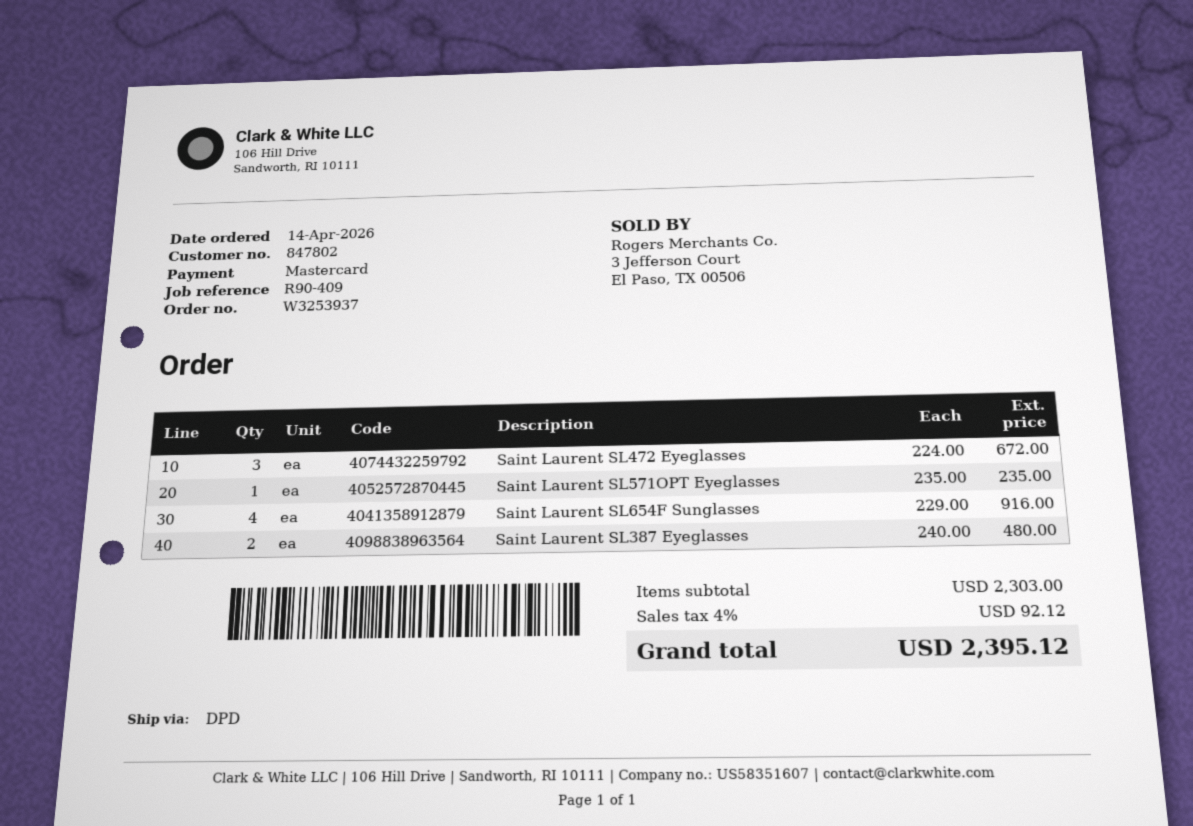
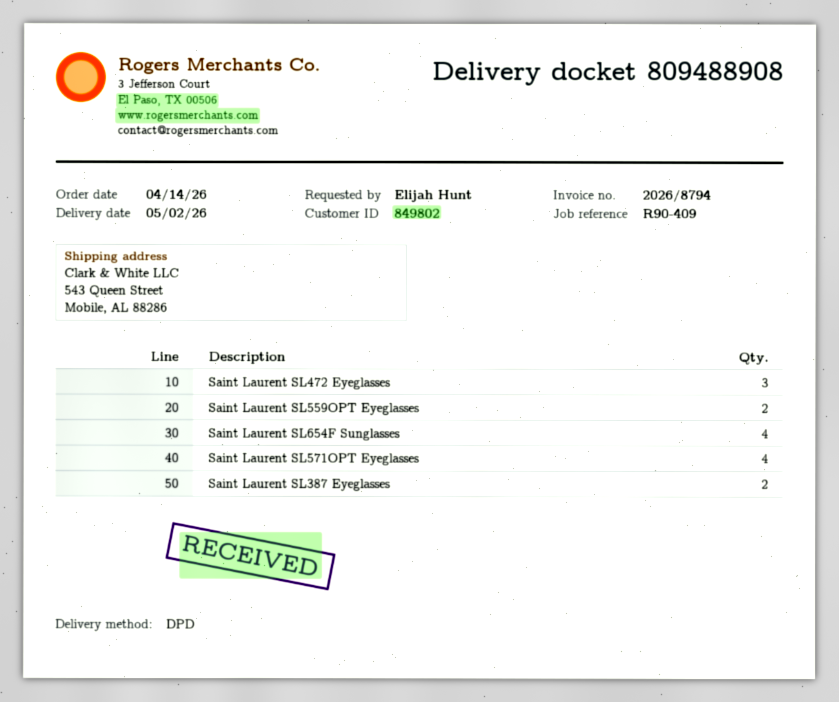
customer number: 847802 -> 849802
Saint Laurent SL571OPT Eyeglasses: 1 -> 4
Saint Laurent SL559OPT Eyeglasses: none -> 2

